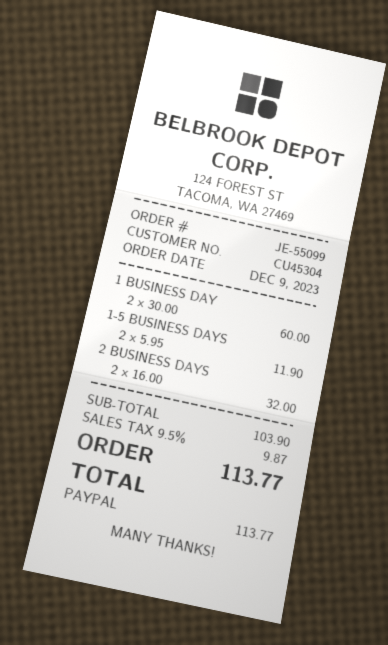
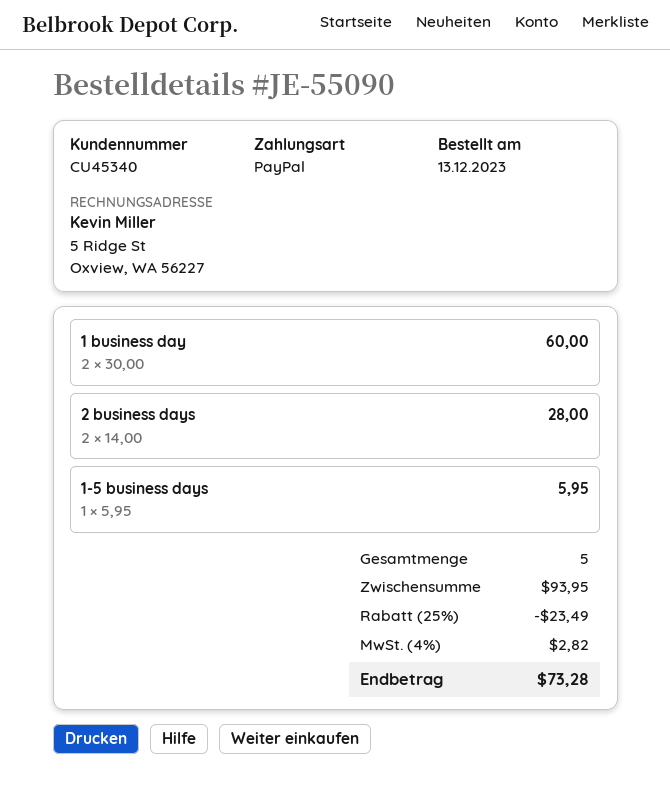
order number: JE-55099 -> JE-55090
order date: 2023-12-09 -> 2023-12-13
customer number: CU45304 -> CU45340
1-5 BUSINESS DAYS: 2 x 5.95 = 11.90 -> 1 x 5.95 = 5.95
2 BUSINESS DAYS: 2 x 16.00 = 32.00 -> 2 x 14.00 = 28.00
subtotal: 103.90 -> 93.95
discount: none -> 25% = 23.49
tax: 9.5% = 9.87 -> 4% = 2.82
total: 113.77 -> 73.28

